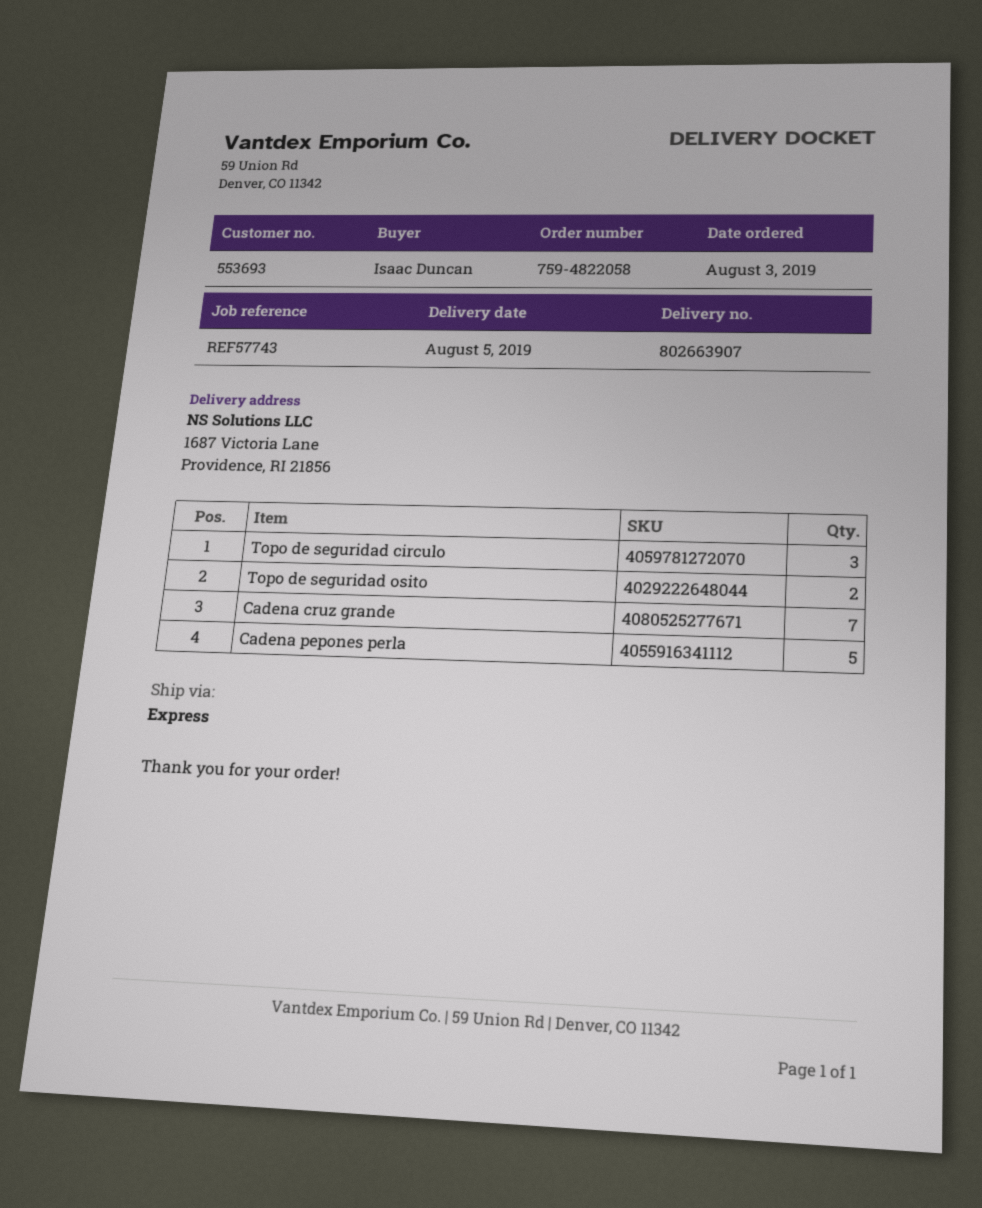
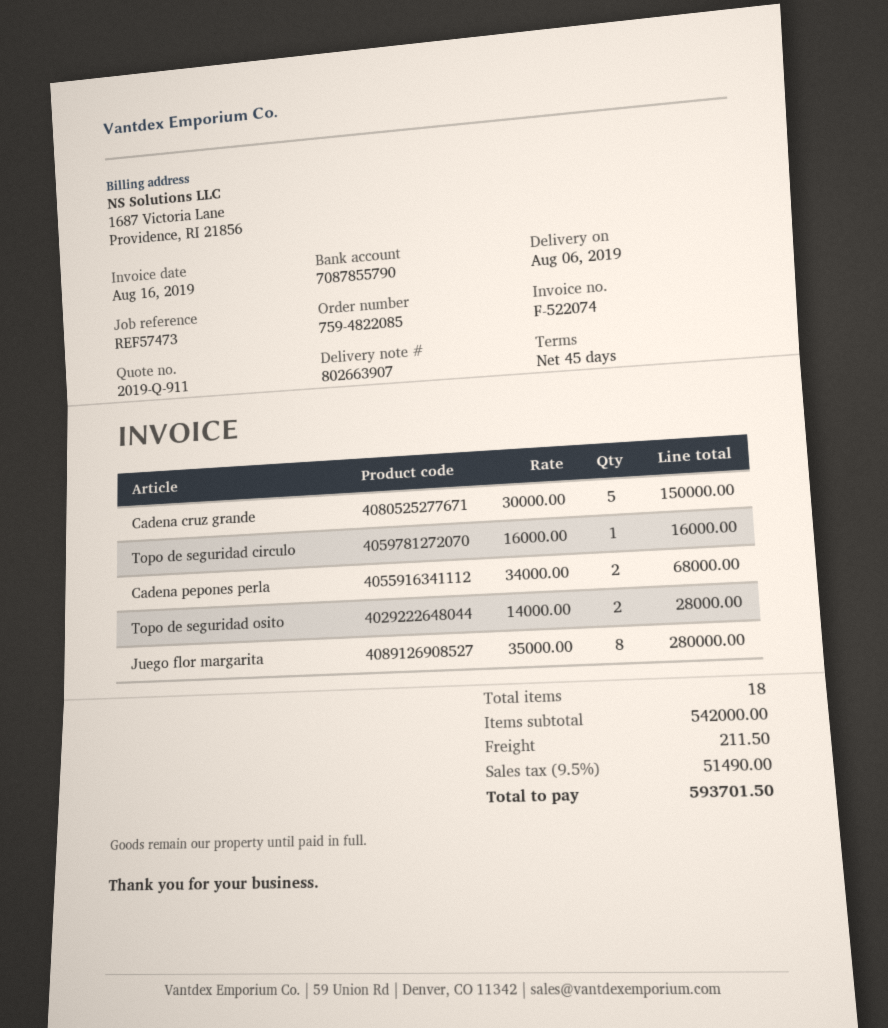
order number: 759-4822058 -> 759-4822085
delivery date: 2019-08-05 -> 2019-08-06
reference: REF57743 -> REF57473
Topo de seguridad circulo: 3 -> 1
Cadena cruz grande: 7 -> 5
Cadena pepones perla: 5 -> 2
Juego flor margarita: none -> 8

